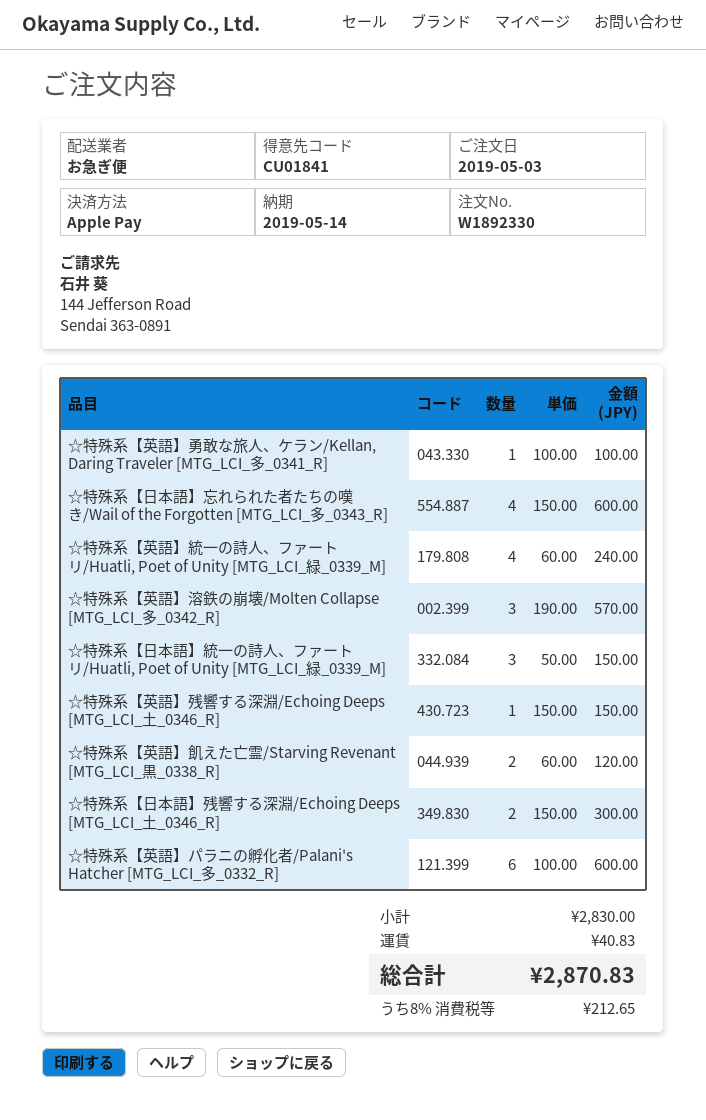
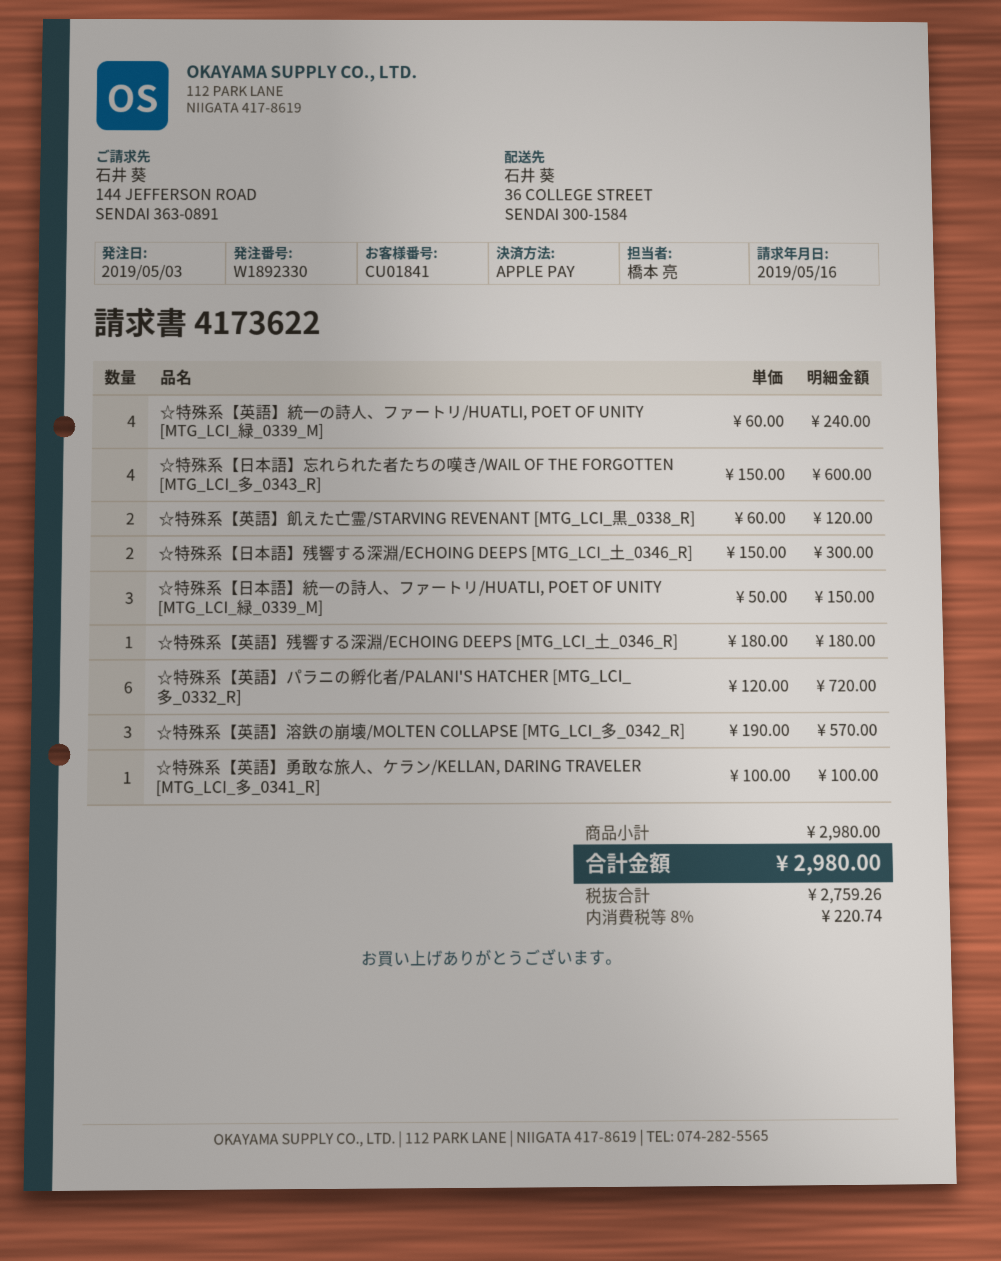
☆特殊系【英語】残響する深淵/Echoing Deeps [MTG_LCI_土_0346_R]: 1 x 150.00 = 150.00 -> 1 x 180.00 = 180.00
☆特殊系【英語】パラニの孵化者/Palani's Hatcher [MTG_LCI_多_0332_R]: 6 x 100.00 = 600.00 -> 6 x 120.00 = 720.00
subtotal: 2830.00 -> 2980.00
shipping: 40.83 -> none
tax: 8% = 212.65 -> 8% = 220.74
total: 2870.83 -> 2980.00

